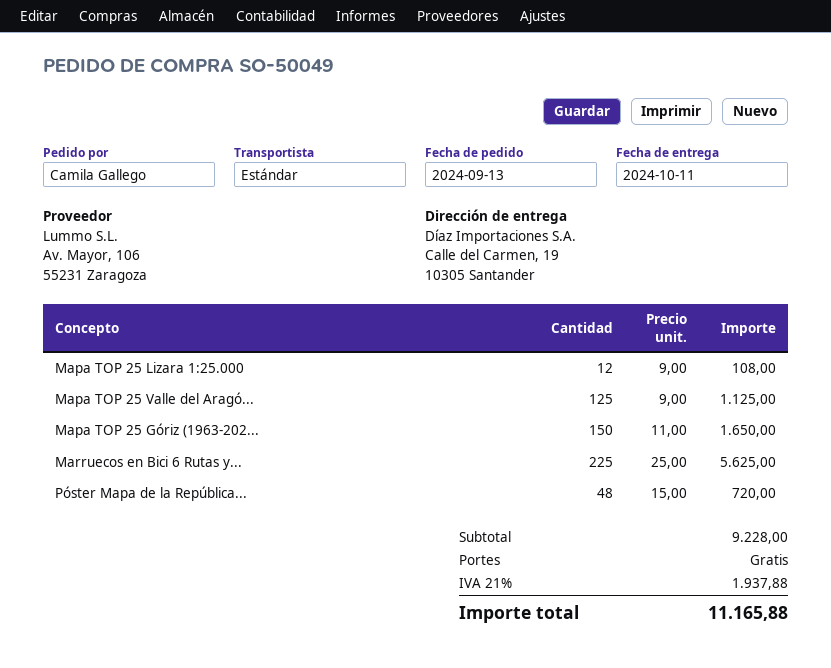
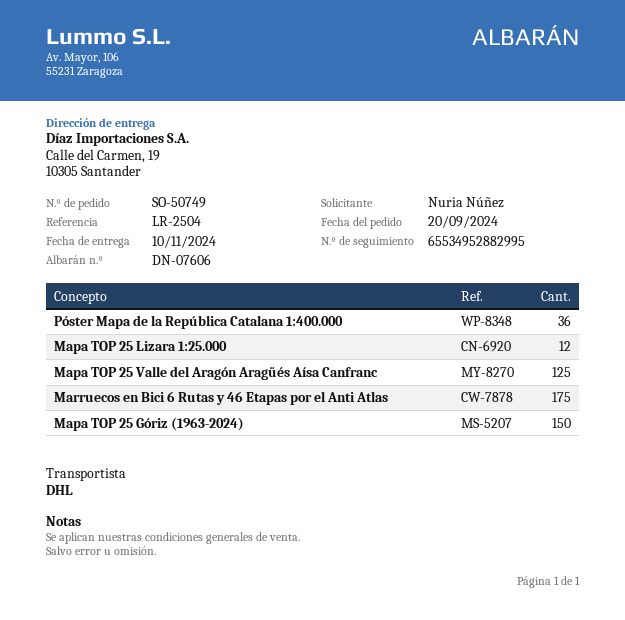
order number: SO-50049 -> SO-50749
order date: 2024-09-13 -> 2024-09-20
delivery date: 2024-10-11 -> 2024-11-10
ordered by: Camila Gallego -> Nuria Núñez
shipping method: standard -> DHL
Marruecos en Bici 6 Rutas y...: 225 -> 175
Póster Mapa de la República...: 48 -> 36

